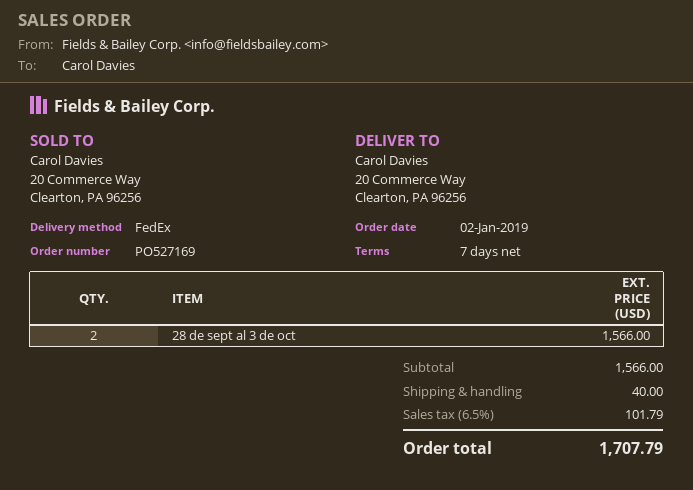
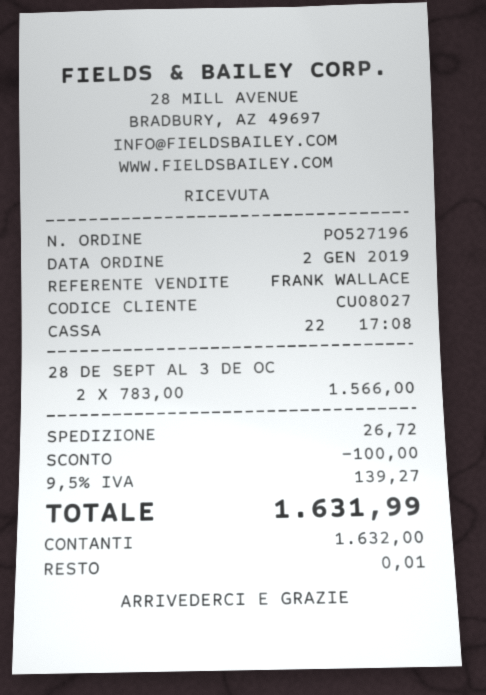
order number: PO527169 -> PO527196
discount: none -> 100.00
shipping: 40.00 -> 26.72
tax: 6.5% = 101.79 -> 9.5% = 139.27
total: 1707.79 -> 1631.99

